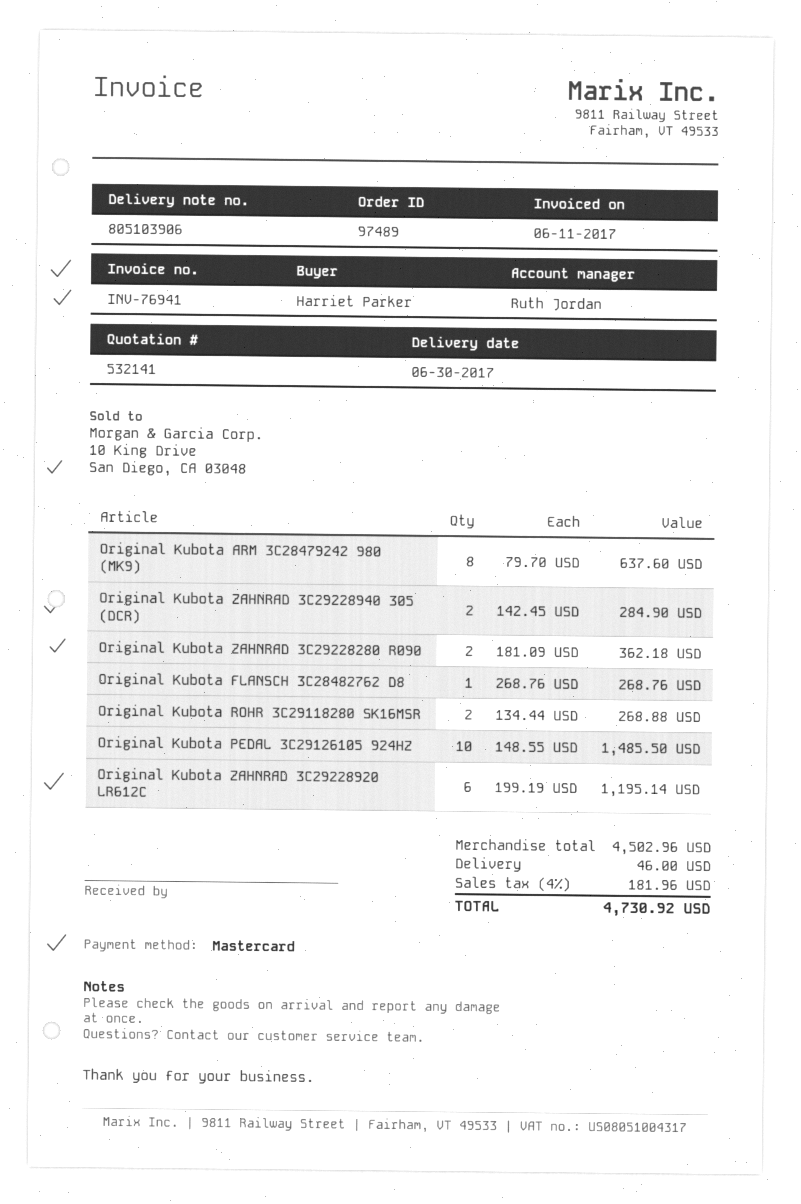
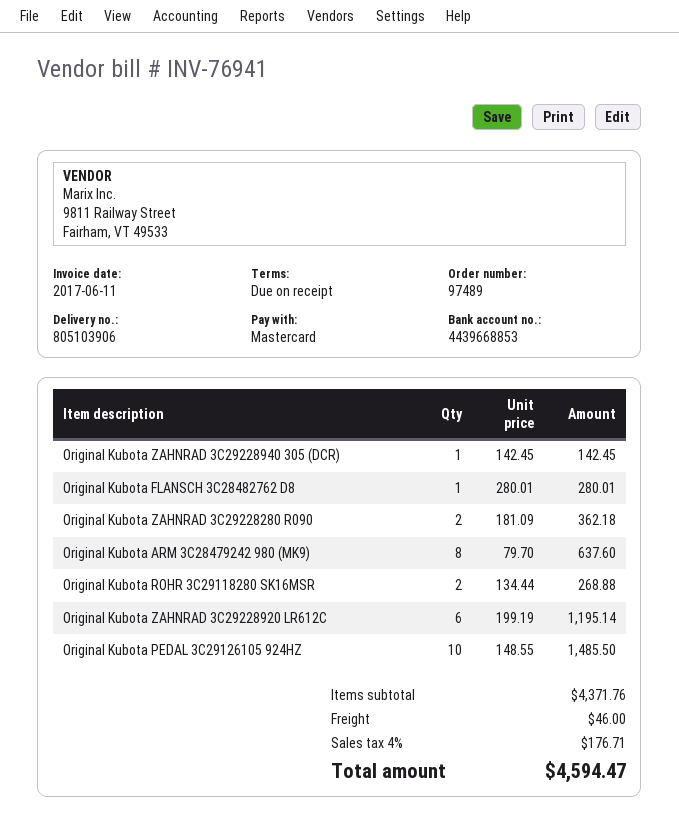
Original Kubota ZAHNRAD 3C29228940 305 (DCR): 2 x 142.45 = 284.90 -> 1 x 142.45 = 142.45
Original Kubota FLANSCH 3C28482762 D8: 1 x 268.76 = 268.76 -> 1 x 280.01 = 280.01
subtotal: 4502.96 -> 4371.76
tax: 4% = 181.96 -> 4% = 176.71
total: 4730.92 -> 4594.47

